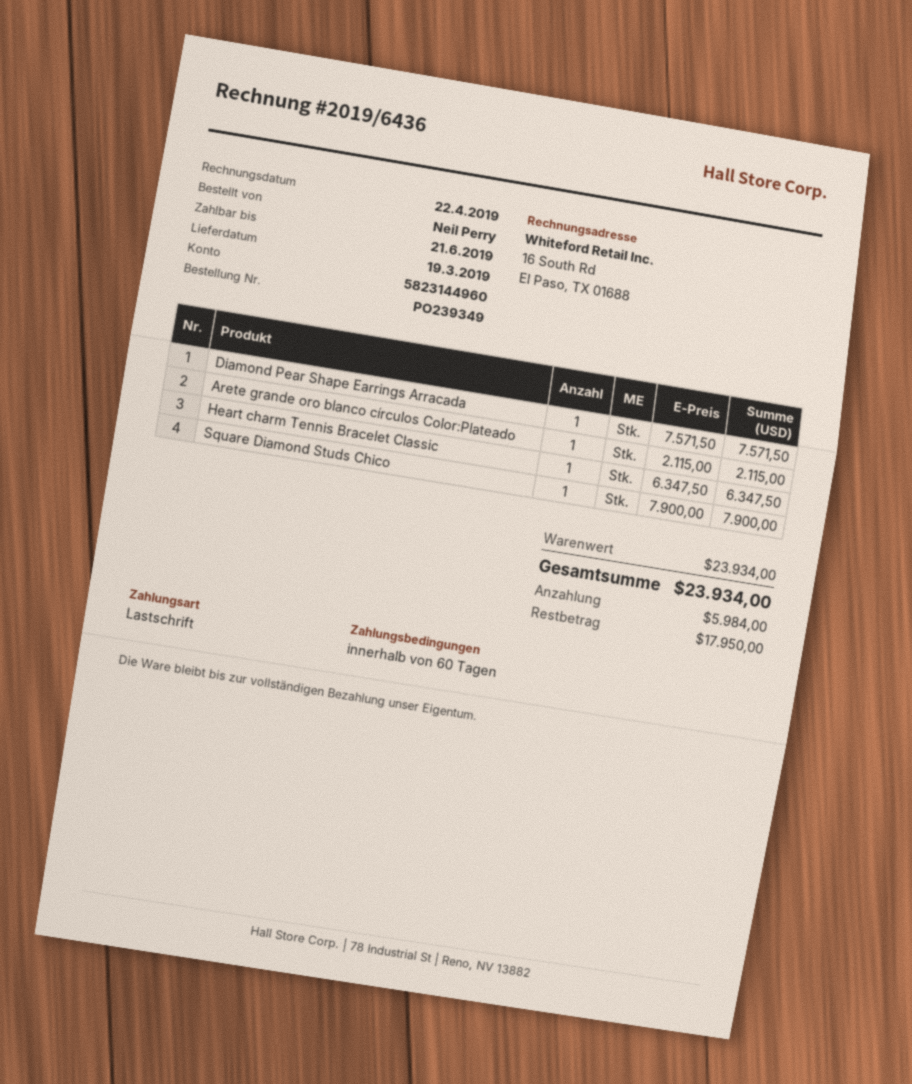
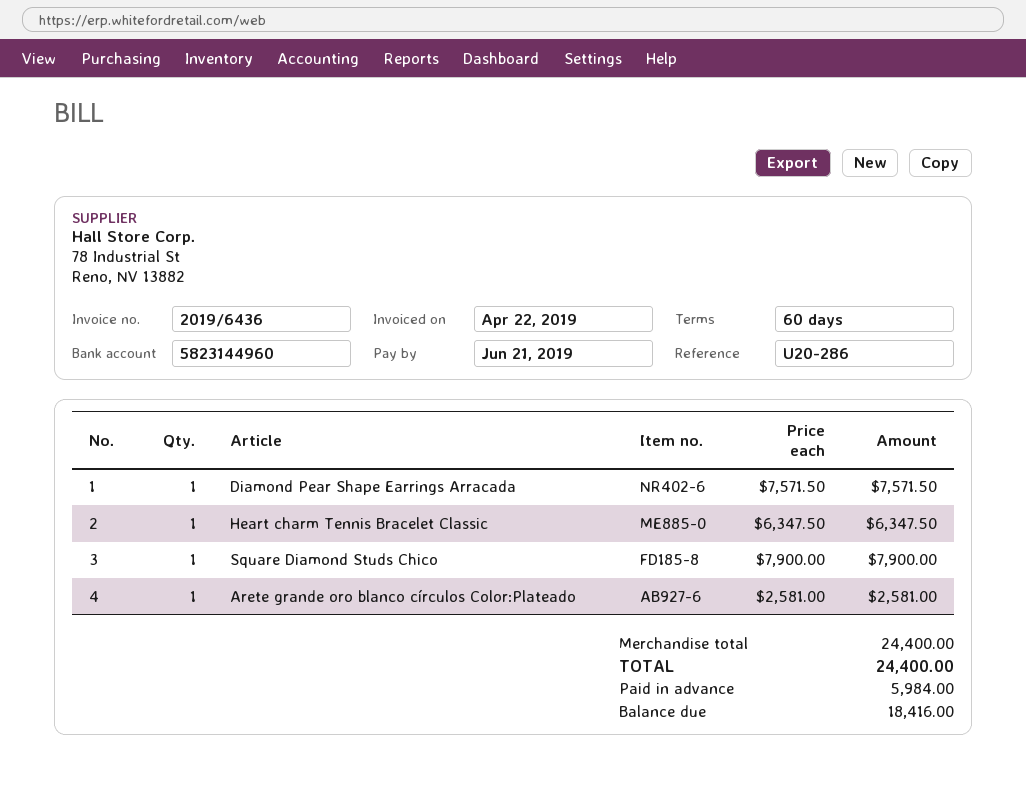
Arete grande oro blanco círculos Color:Plateado: 1 x 2115.00 = 2115.00 -> 1 x 2581.00 = 2581.00
subtotal: 23934.00 -> 24400.00
total: 23934.00 -> 24400.00
balance: 17950.00 -> 18416.00

